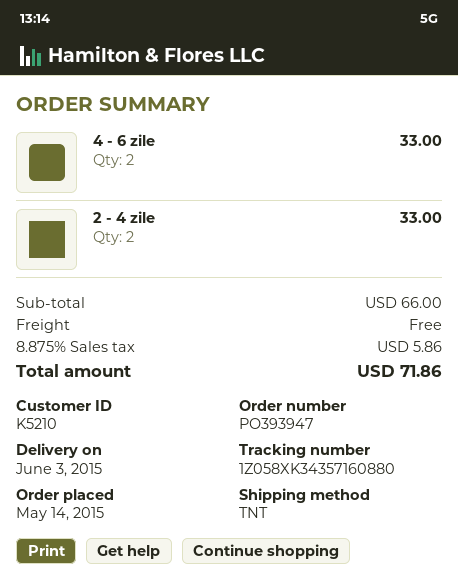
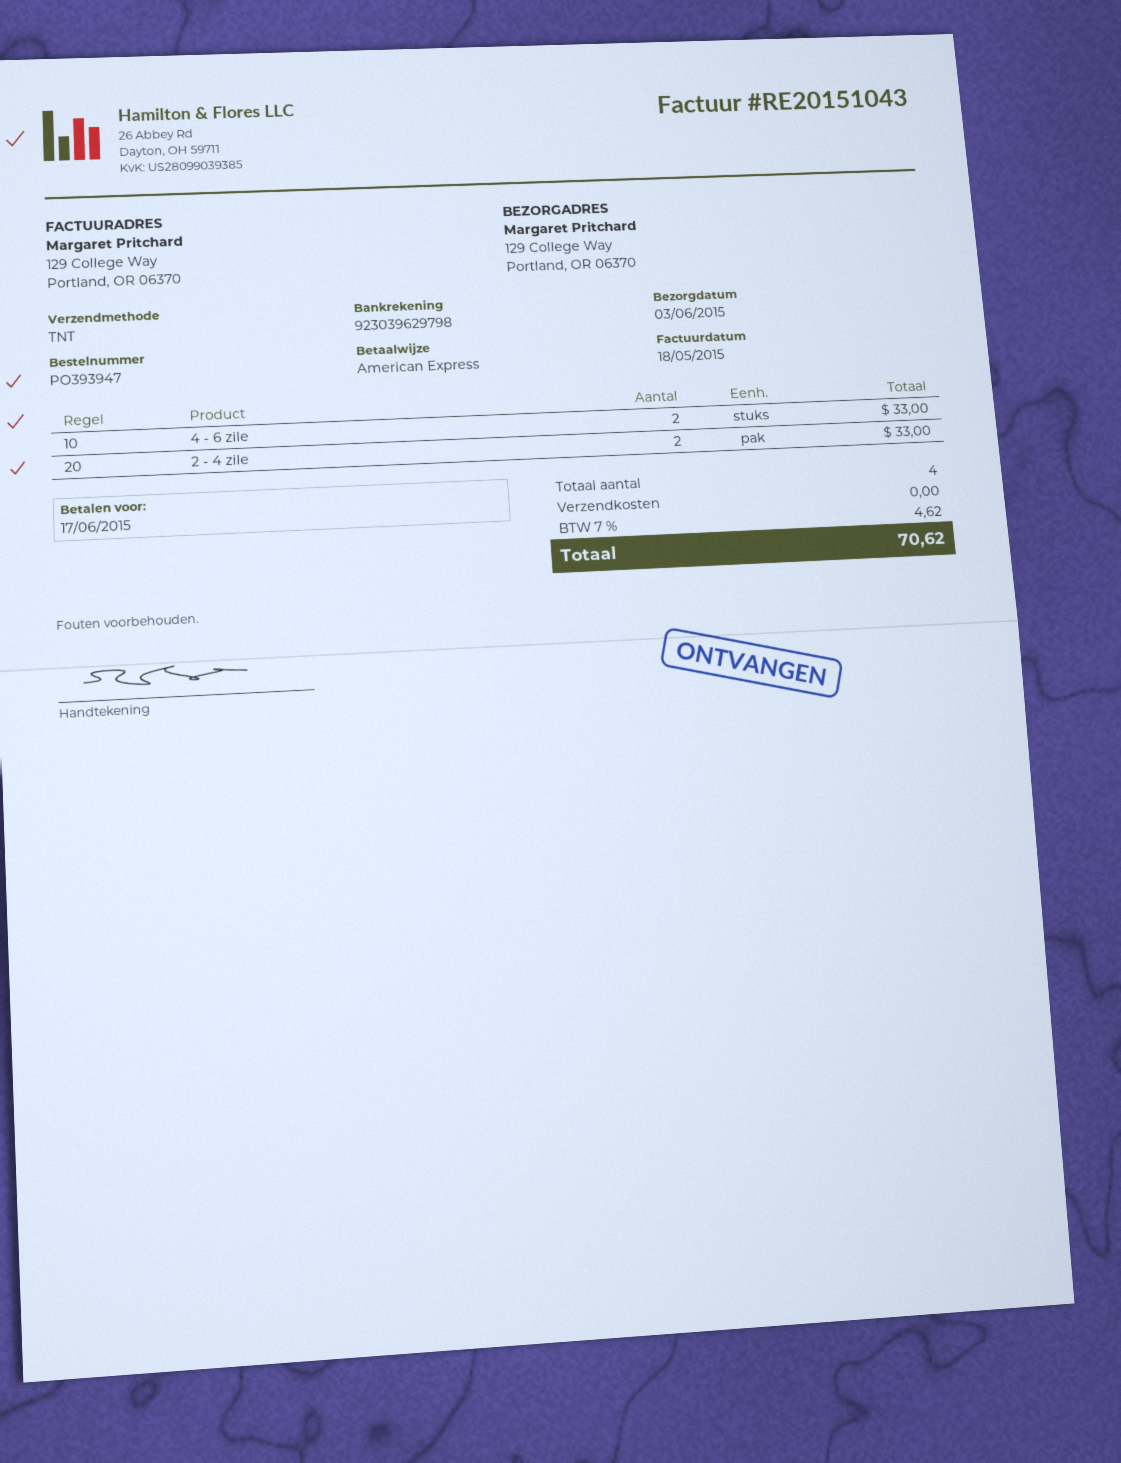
tax: 8.875% = 5.86 -> 7% = 4.62
total: 71.86 -> 70.62

